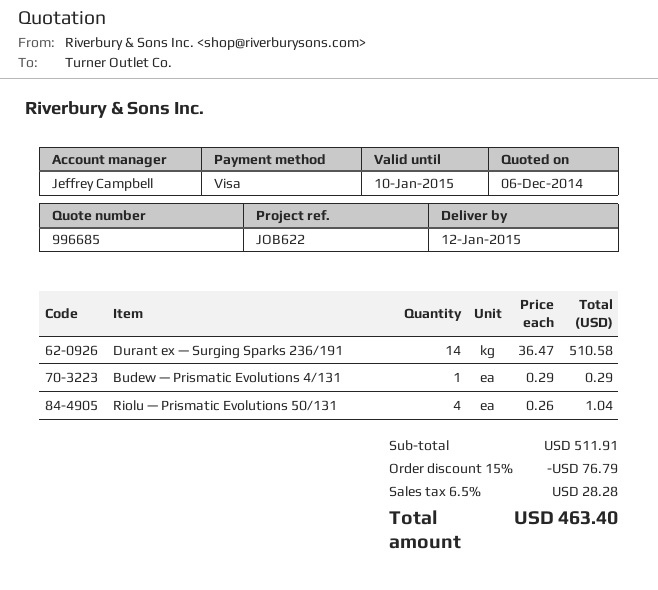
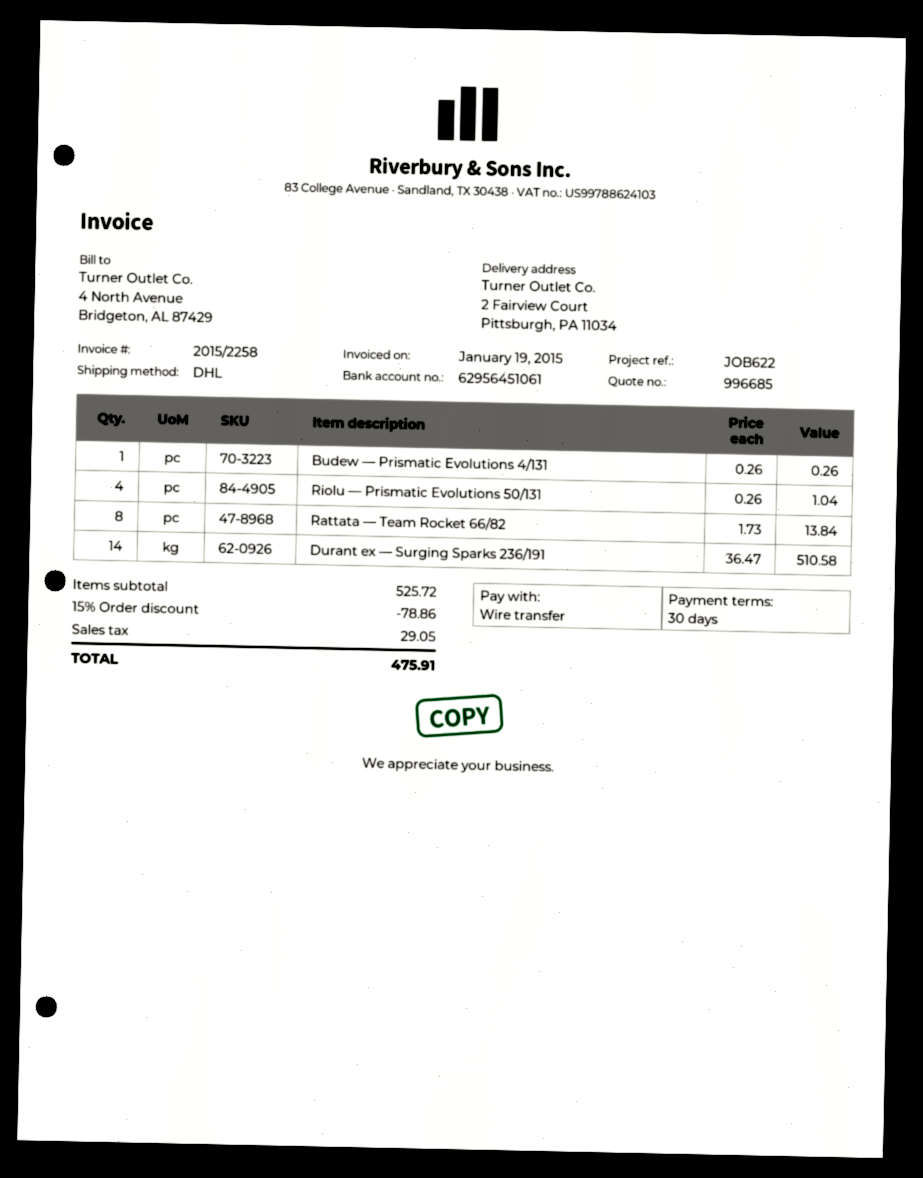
payment method: Visa -> bank transfer
Budew — Prismatic Evolutions 4/131: 1 x 0.29 = 0.29 -> 1 x 0.26 = 0.26
Rattata — Team Rocket 66/82: none -> 8 x 1.73 = 13.84
subtotal: 511.91 -> 525.72
discount: 15% = 76.79 -> 15% = 78.86
tax: 28.28 -> 29.05
total: 463.40 -> 475.91

